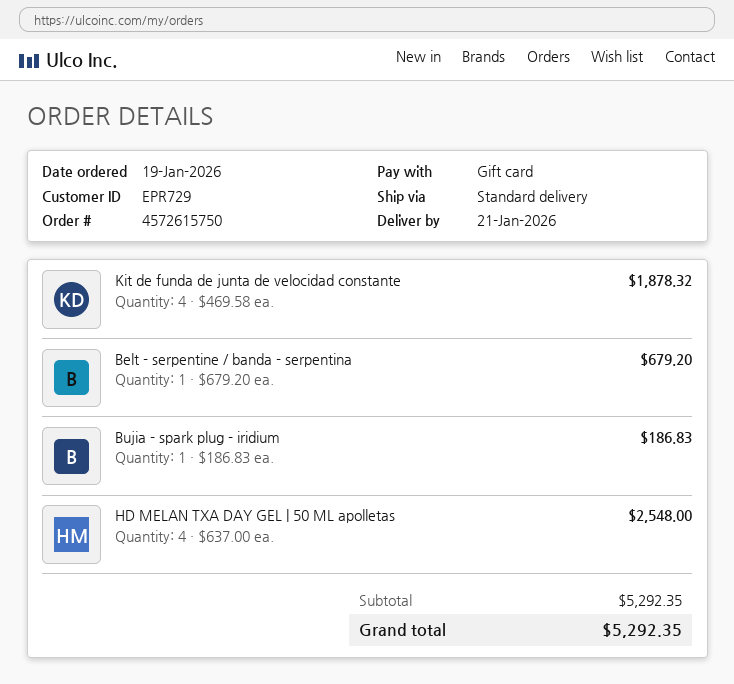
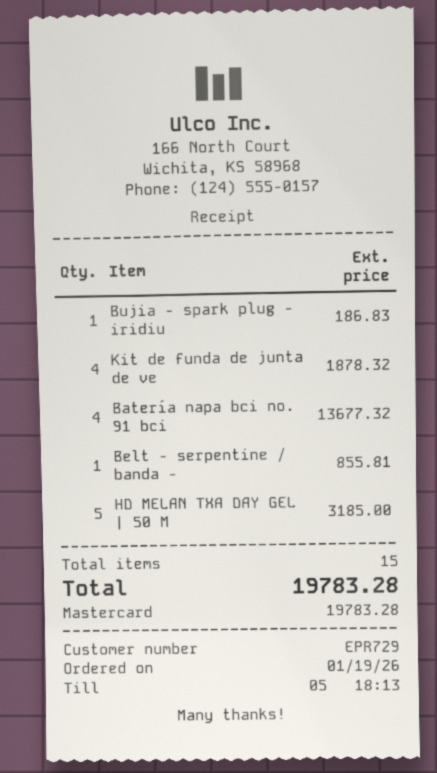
payment method: gift card -> Mastercard
Belt - serpentine / banda - serpentina: 1 for 679.20 -> 1 for 855.81
HD MELAN TXA DAY GEL | 50 ML apolletas: 4 for 2548.00 -> 5 for 3185.00
Batería napa bci no. 91 bci: none -> 4 for 13677.32
total: 5292.35 -> 19783.28

